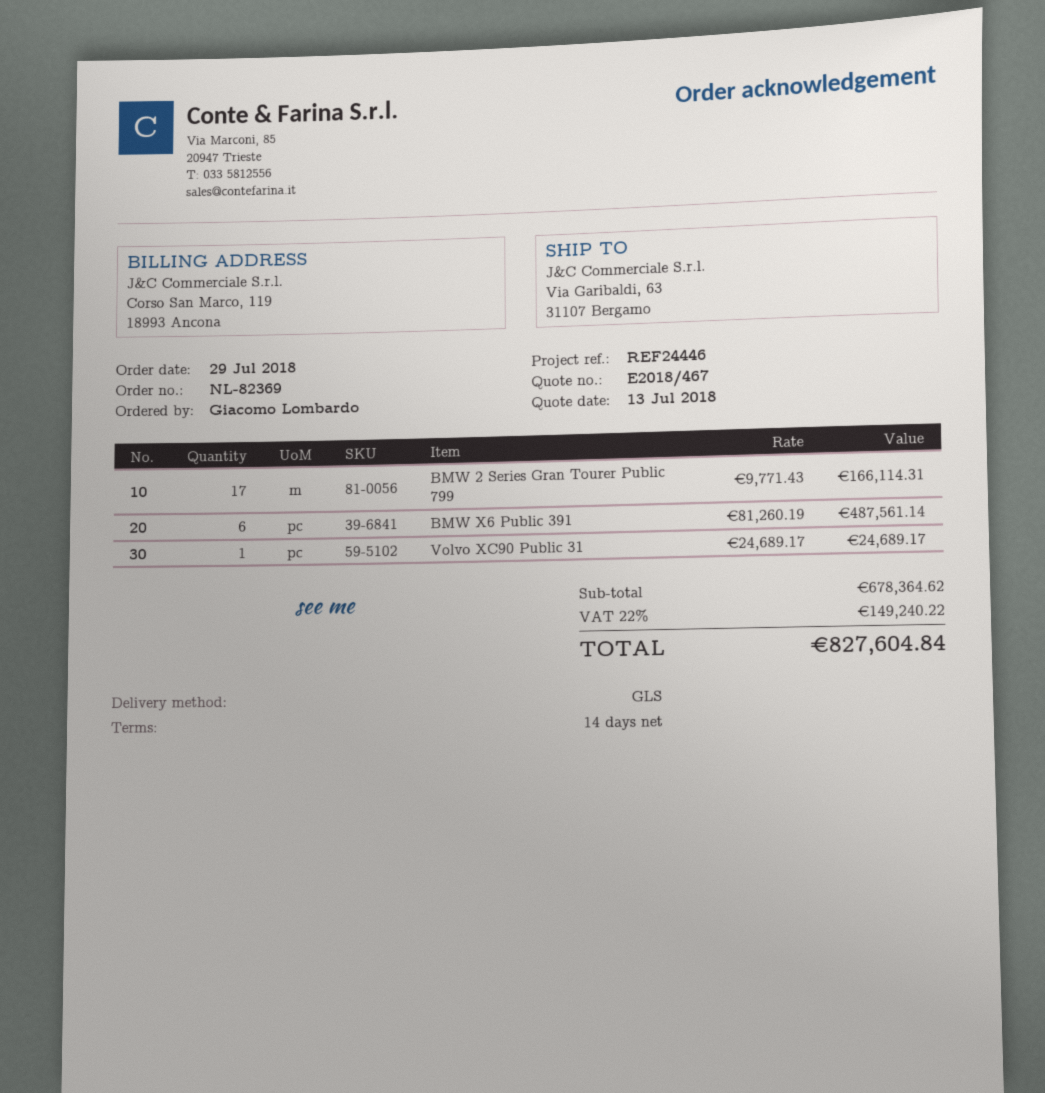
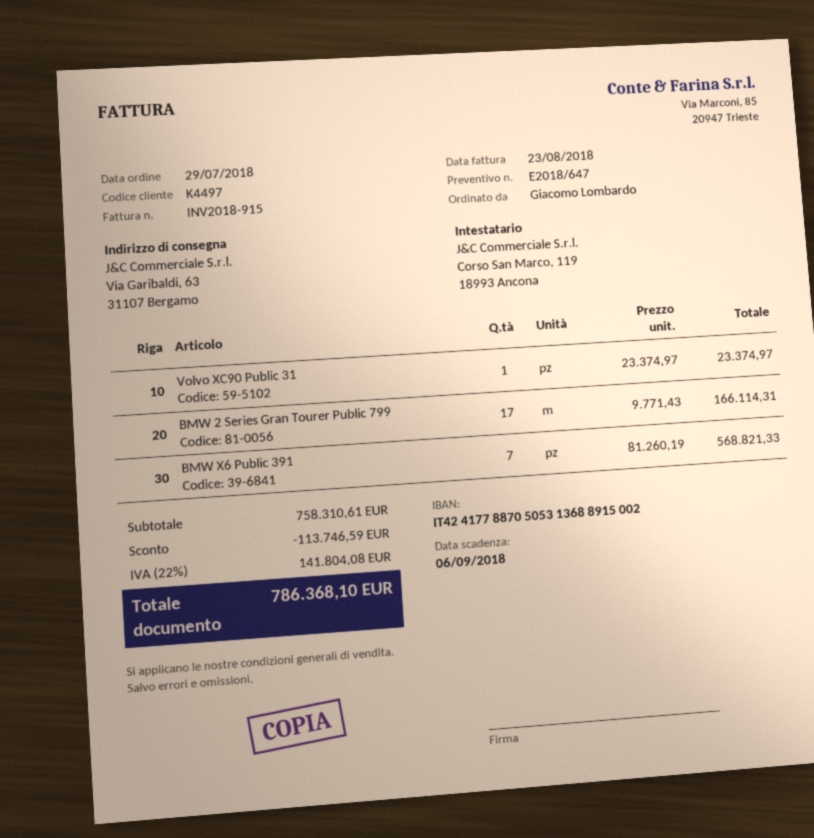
quote number: E2018/467 -> E2018/647
BMW X6 Public 391: 6 x 81260.19 = 487561.14 -> 7 x 81260.19 = 568821.33
Volvo XC90 Public 31: 1 x 24689.17 = 24689.17 -> 1 x 23374.97 = 23374.97
subtotal: 678364.62 -> 758310.61
discount: none -> 113746.59
tax: 22% = 149240.22 -> 22% = 141804.08
total: 827604.84 -> 786368.10

